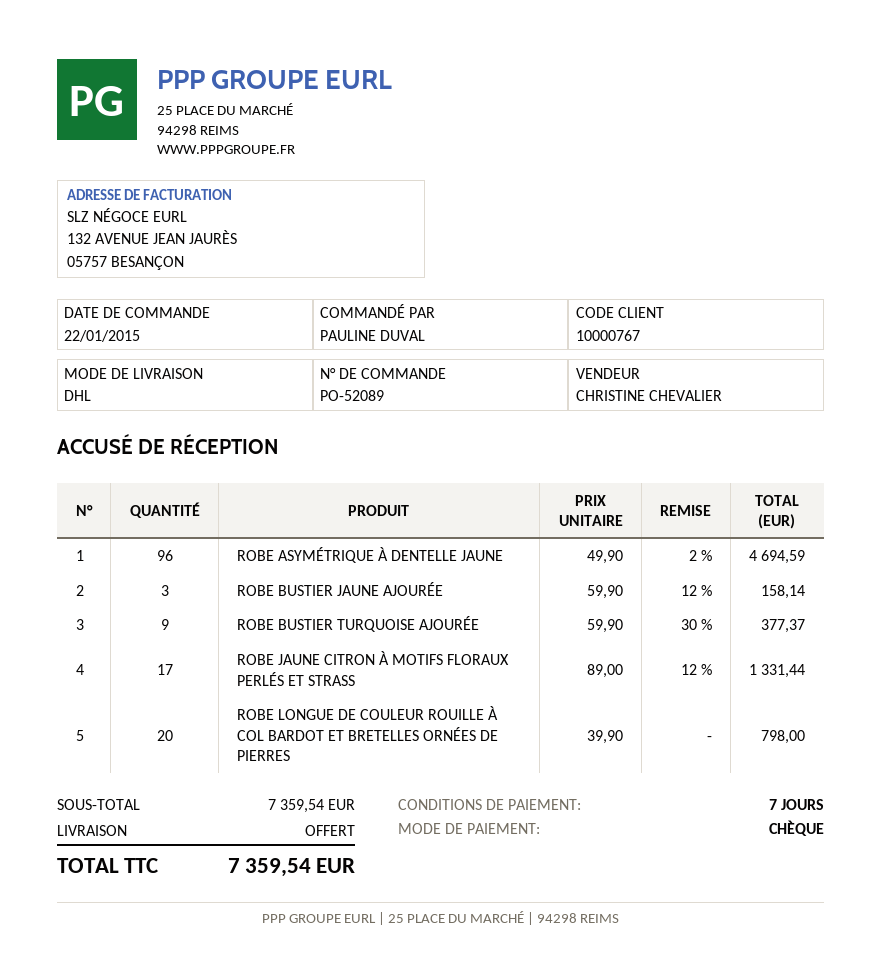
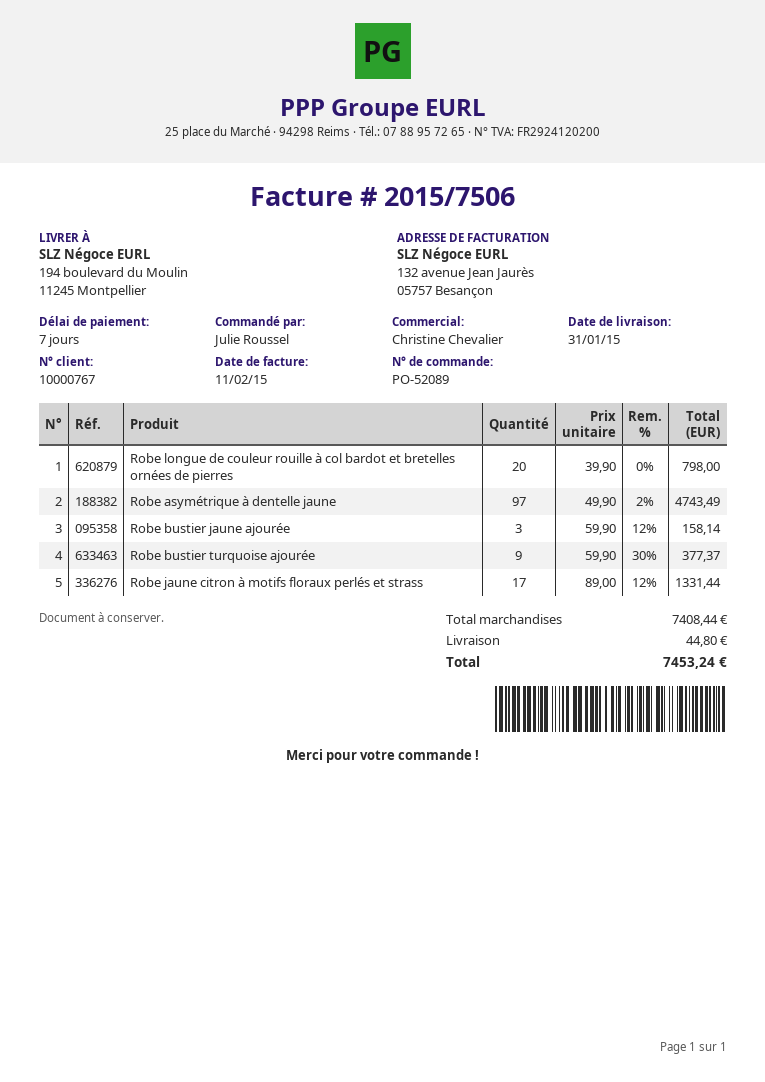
ordered by: PAULINE DUVAL -> Julie Roussel
ROBE ASYMÉTRIQUE À DENTELLE JAUNE: 96 x 49.90 - 2% = 4694.59 -> 97 x 49.90 - 2% = 4743.49
subtotal: 7359.54 -> 7408.44
shipping: 0.00 -> 44.80
total: 7359.54 -> 7453.24

